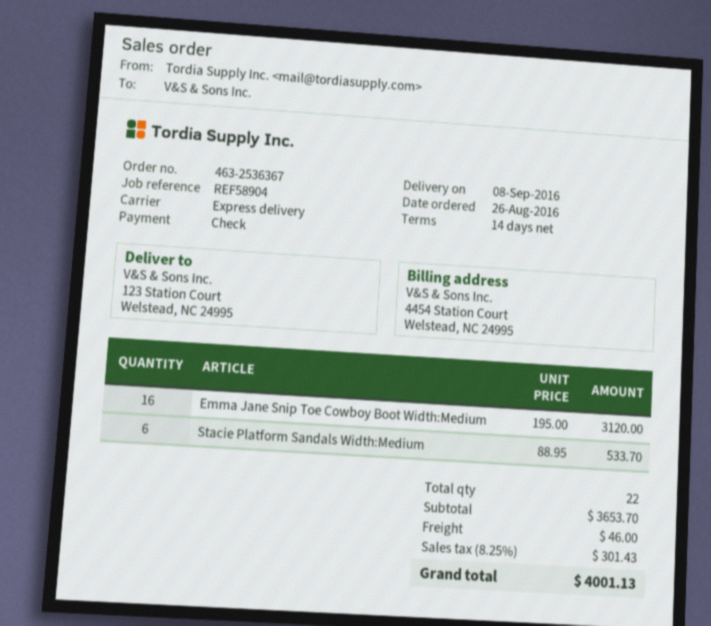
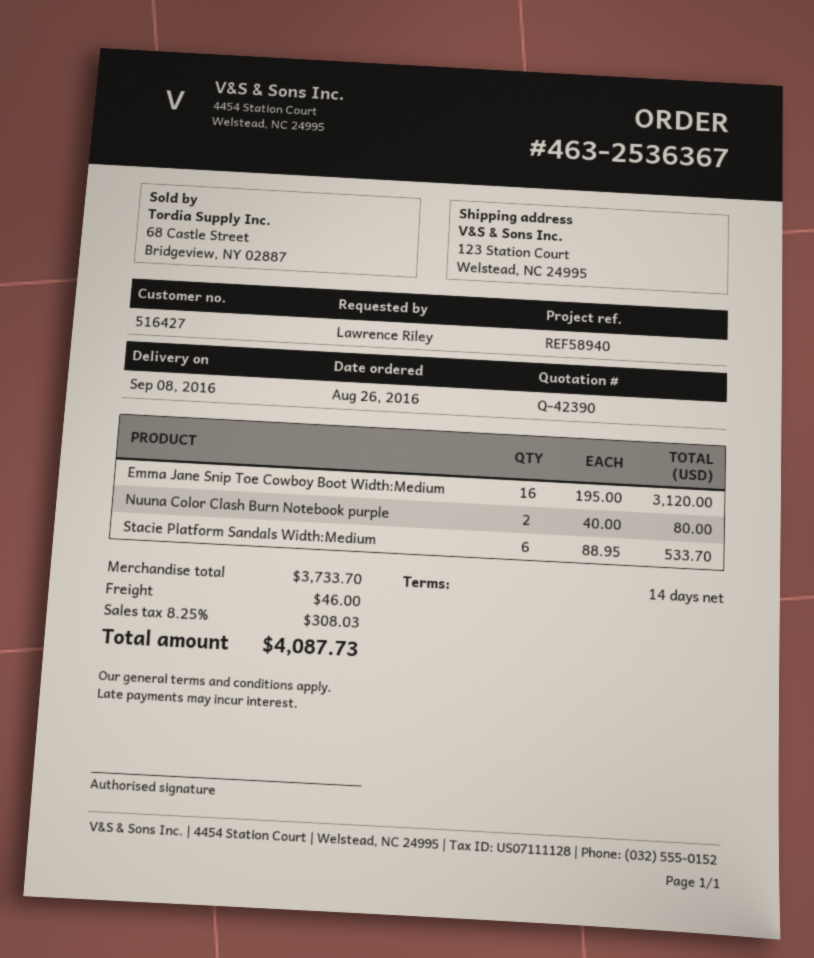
reference: REF58904 -> REF58940
Nuuna Color Clash Burn Notebook purple: none -> 2 x 40.00 = 80.00
subtotal: 3653.70 -> 3733.70
tax: 8.25% = 301.43 -> 8.25% = 308.03
total: 4001.13 -> 4087.73

